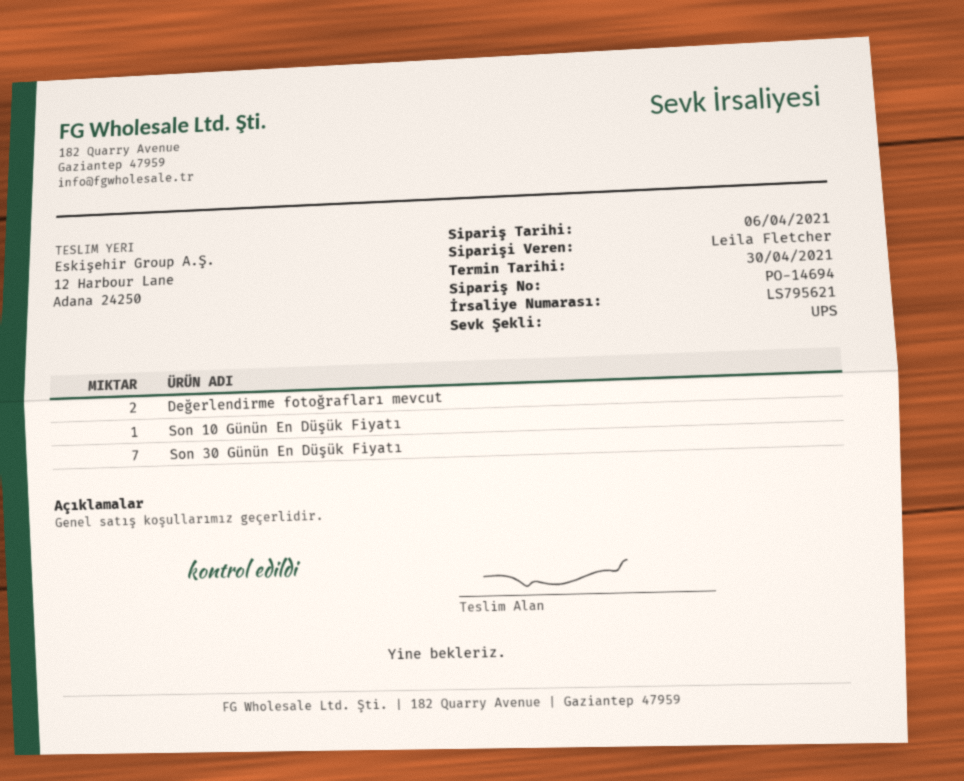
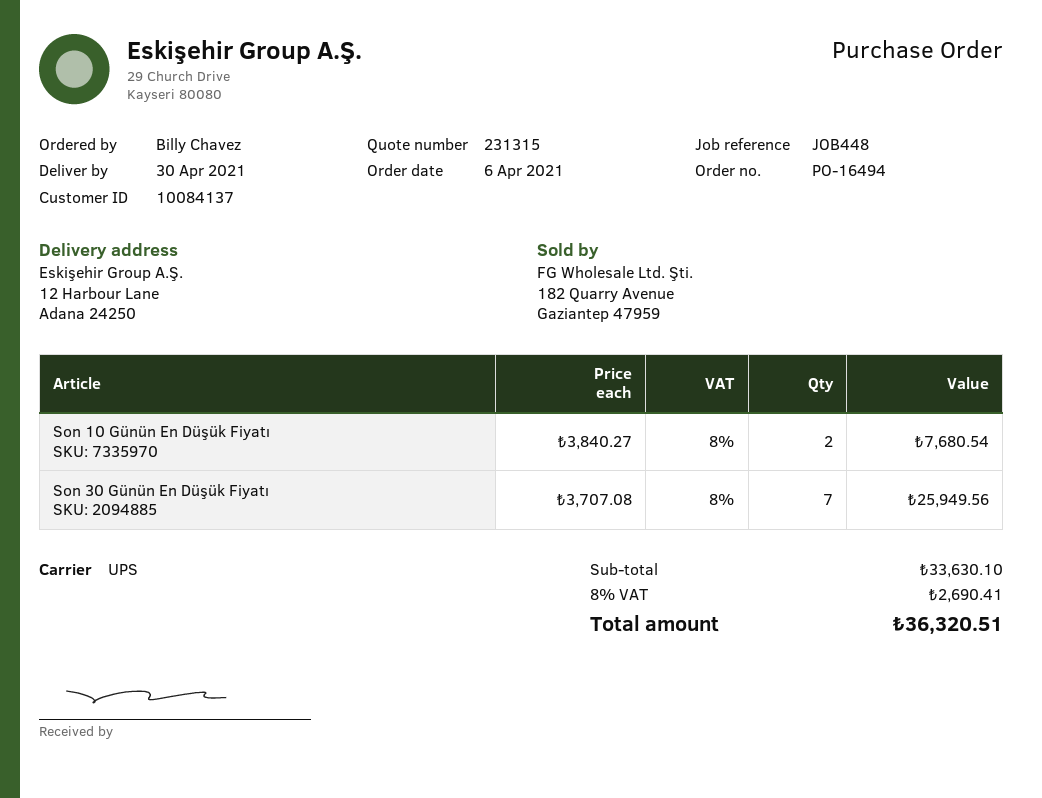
order number: PO-14694 -> PO-16494
ordered by: Leila Fletcher -> Billy Chavez
Değerlendirme fotoğrafları mevcut: 2 -> none
Son 10 Günün En Düşük Fiyatı: 1 -> 2

